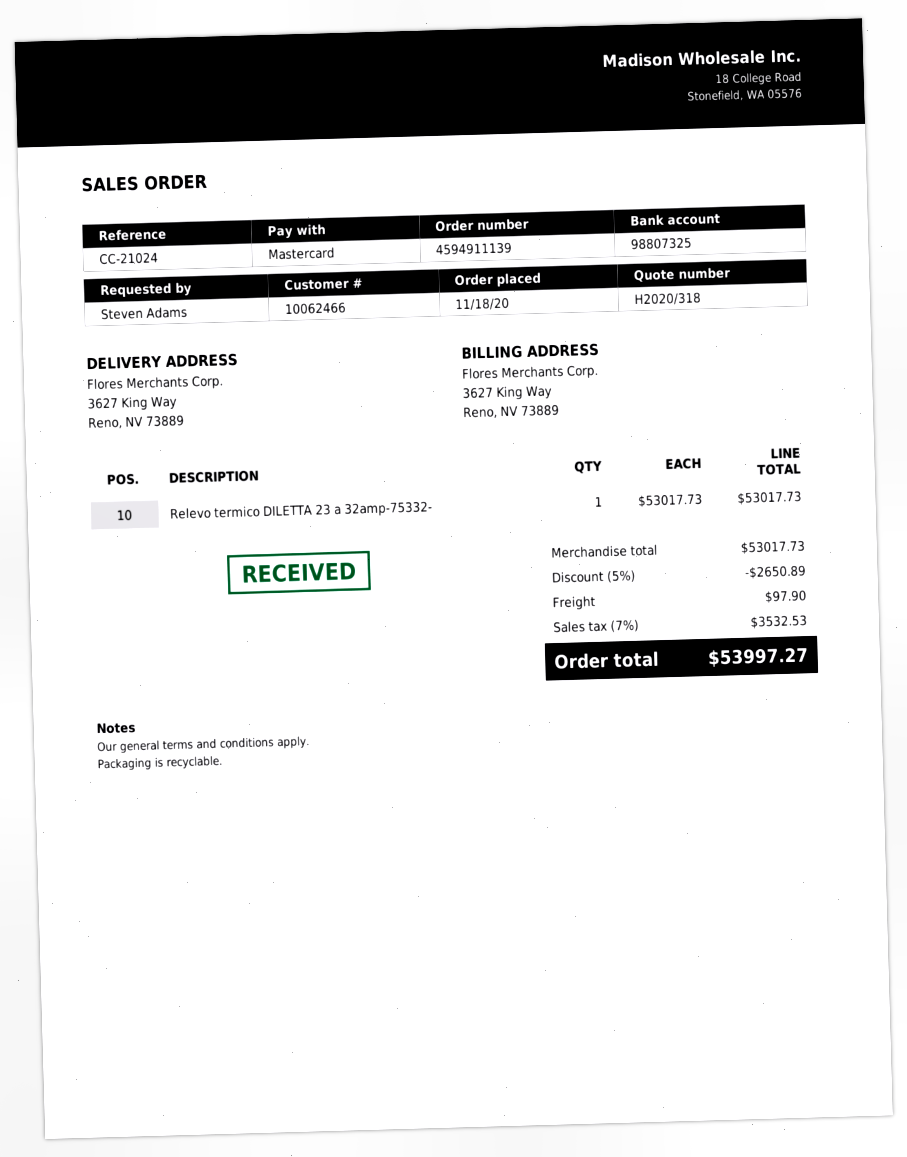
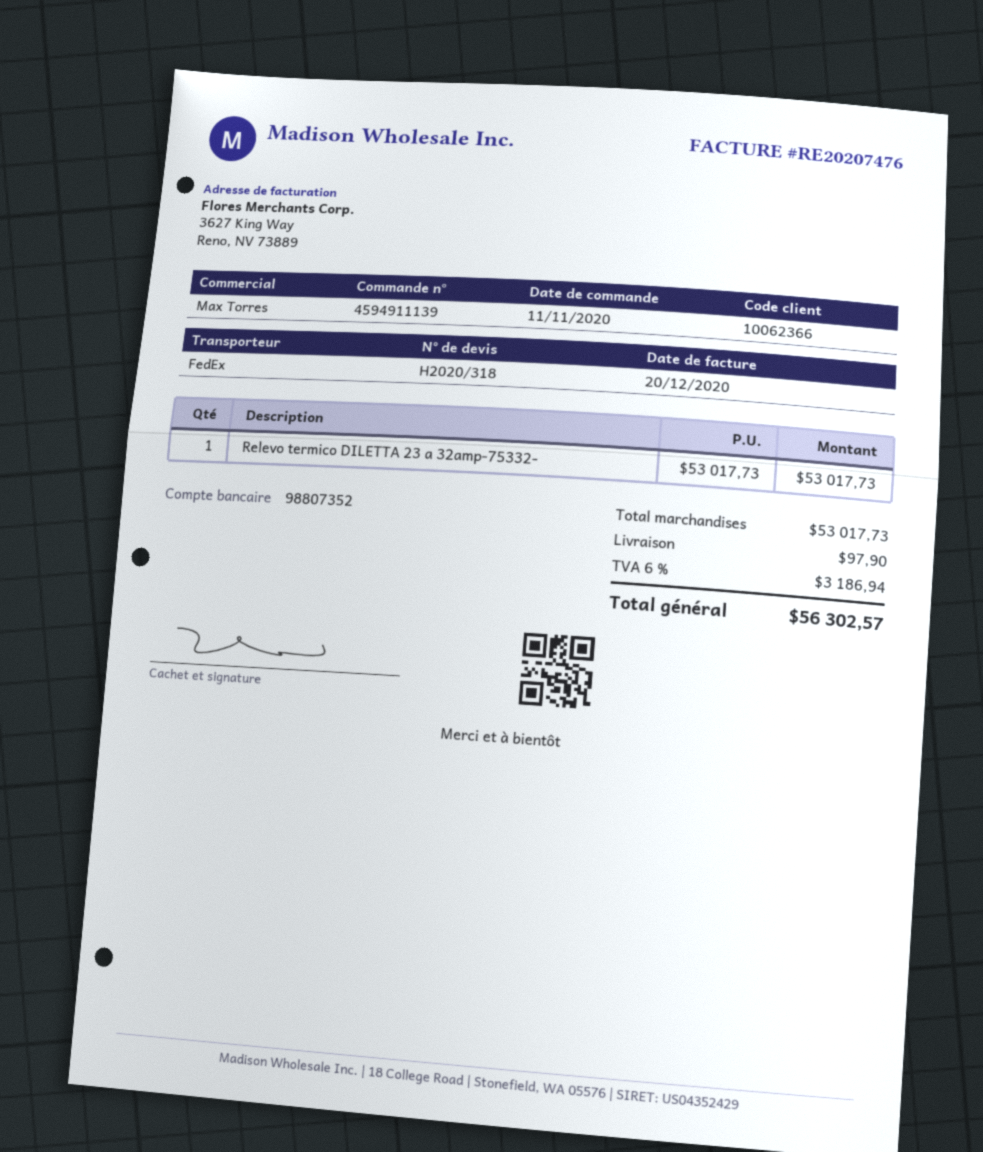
order date: 2020-11-18 -> 2020-11-11
customer number: 10062466 -> 10062366
bank account: 98807325 -> 98807352
discount: 5% = 2650.89 -> none
tax: 7% = 3532.53 -> 6% = 3186.94
total: 53997.27 -> 56302.57

